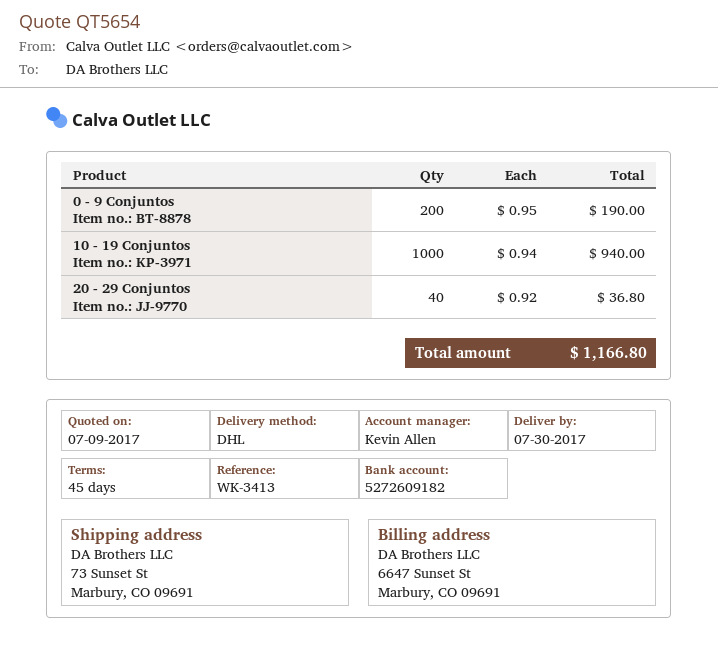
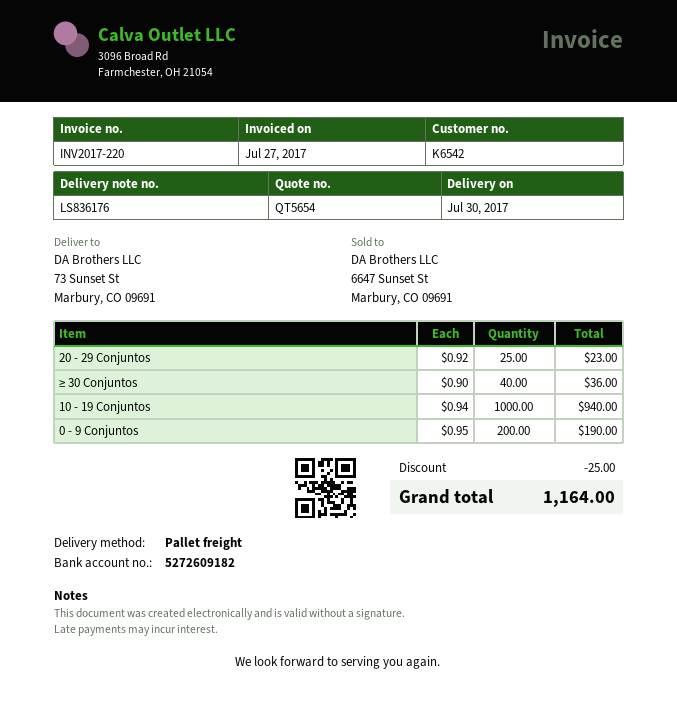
shipping method: DHL -> pallet freight
20 - 29 Conjuntos: 40 x 0.92 = 36.80 -> 25 x 0.92 = 23.00
≥ 30 Conjuntos: none -> 40 x 0.90 = 36.00
discount: none -> 25.00
total: 1166.80 -> 1164.00

